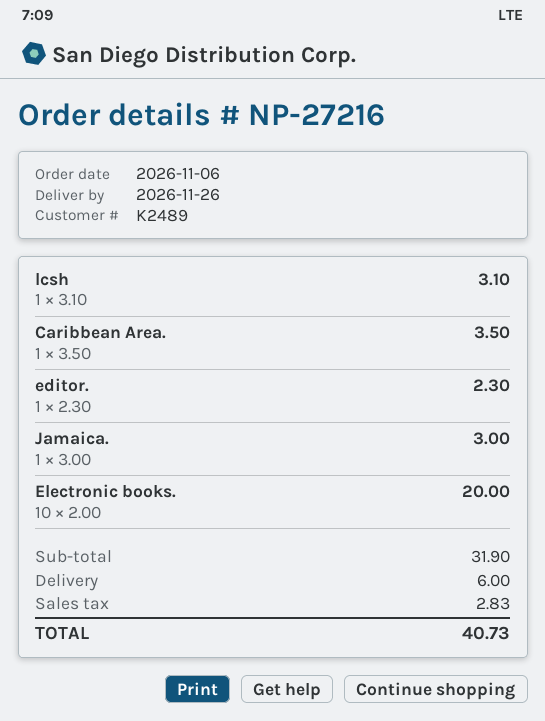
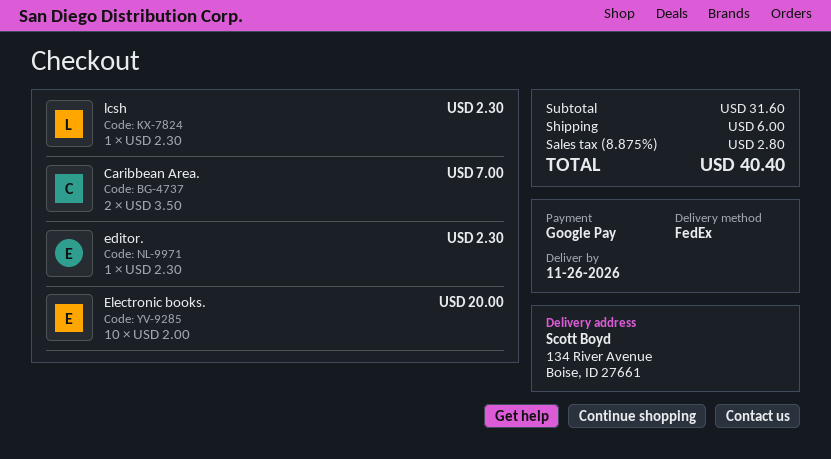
lcsh: 1 x 3.10 = 3.10 -> 1 x 2.30 = 2.30
Caribbean Area.: 1 x 3.50 = 3.50 -> 2 x 3.50 = 7.00
Jamaica.: 1 x 3.00 = 3.00 -> none
subtotal: 31.90 -> 31.60
tax: 2.83 -> 2.80
total: 40.73 -> 40.40

